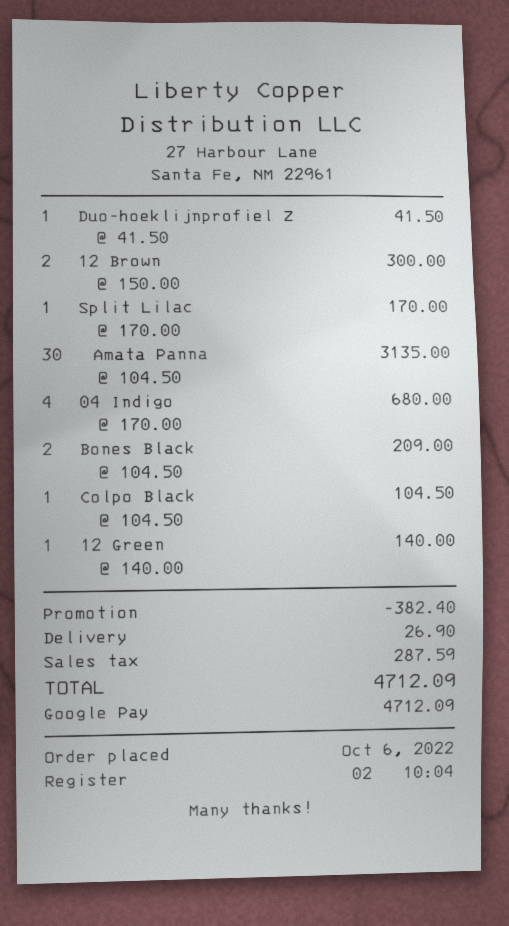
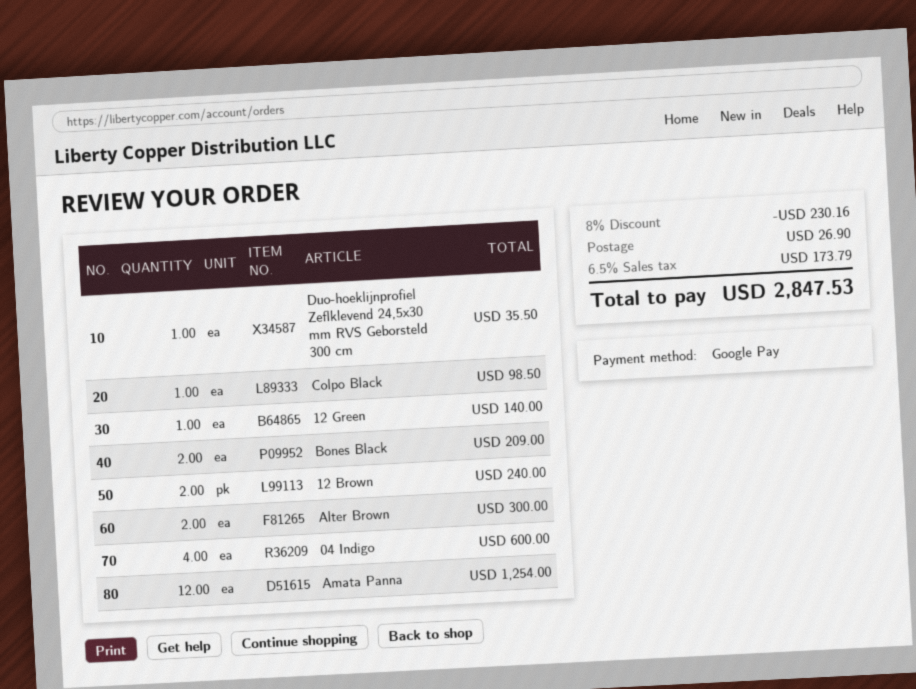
Duo-hoeklijnprofiel Z: 1 for 41.50 -> 1 for 35.50
12 Brown: 2 for 300.00 -> 2 for 240.00
Split Lilac: 1 for 170.00 -> none
Amata Panna: 30 for 3135.00 -> 12 for 1254.00
04 Indigo: 4 for 680.00 -> 4 for 600.00
Colpo Black: 1 for 104.50 -> 1 for 98.50
Alter Brown: none -> 2 for 300.00
discount: 382.40 -> 230.16
tax: 287.59 -> 173.79
total: 4712.09 -> 2847.53

